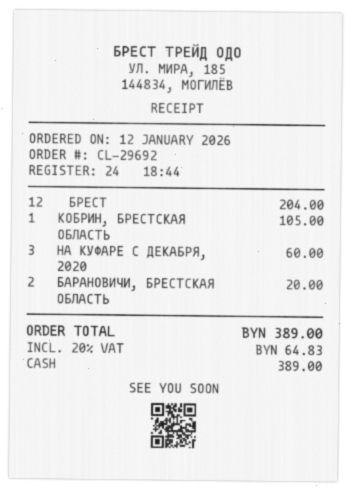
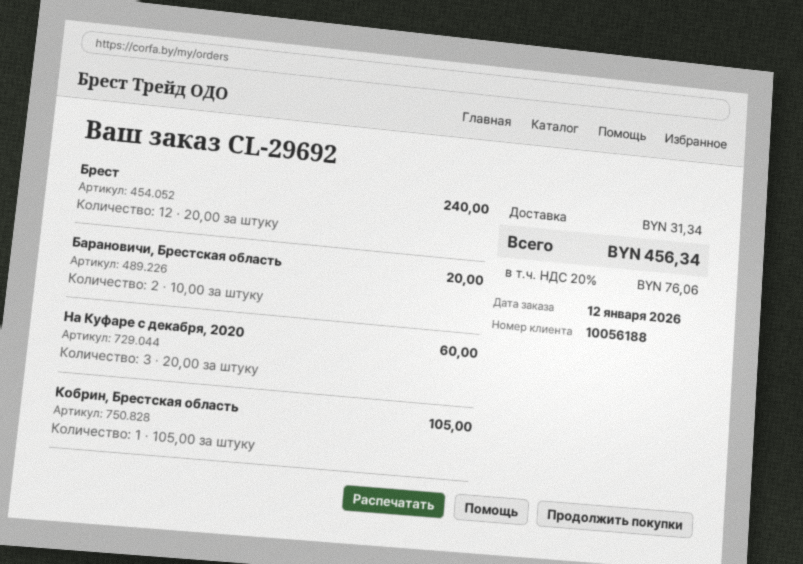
БРЕСТ: 12 for 204.00 -> 12 for 240.00
shipping: none -> 31.34
tax: 20% = 64.83 -> 20% = 76.06
total: 389.00 -> 456.34

